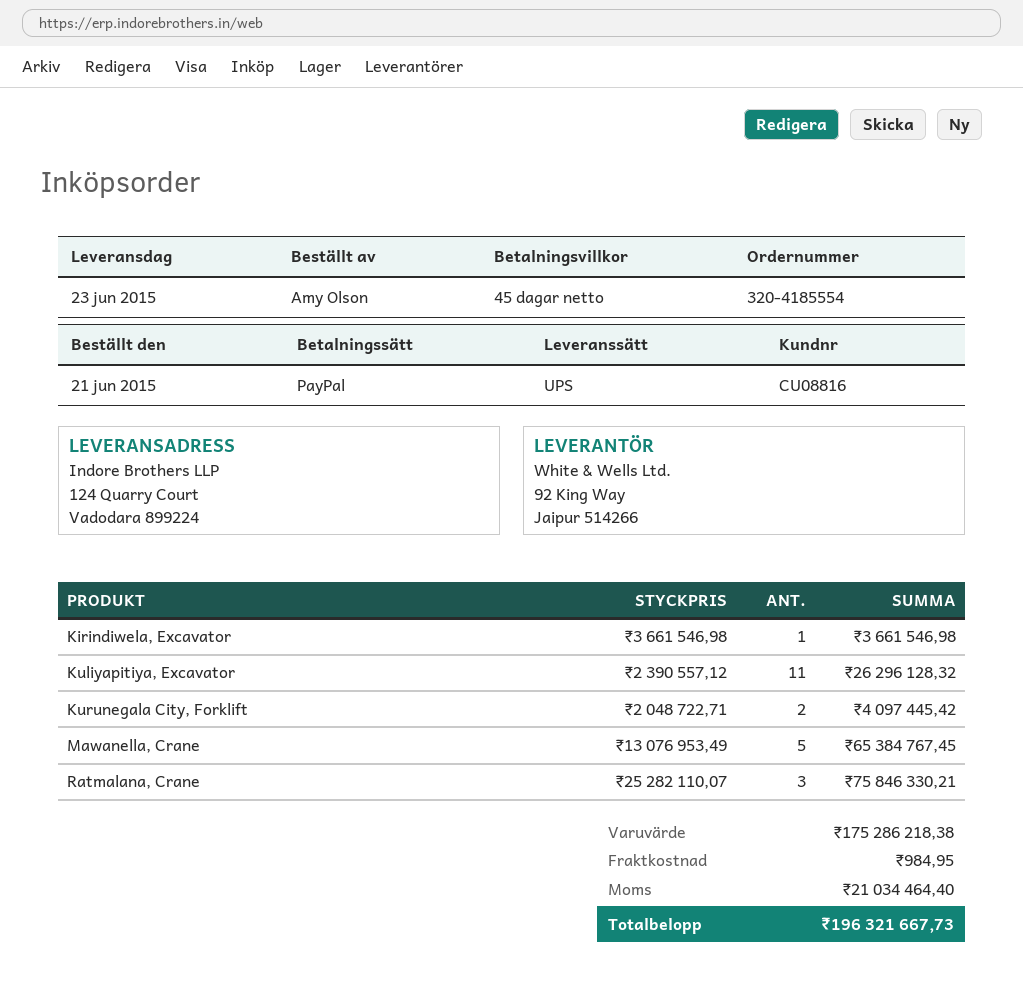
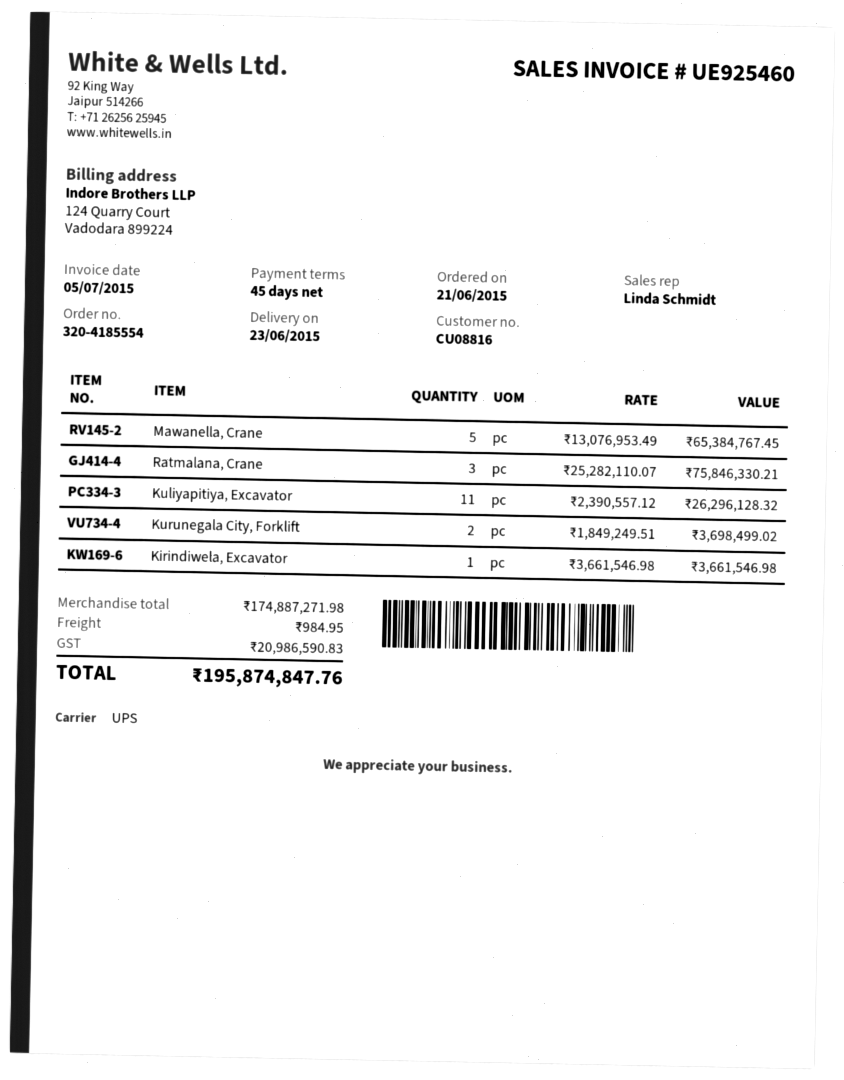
Kurunegala City, Forklift: 2 x 2048722.71 = 4097445.42 -> 2 x 1849249.51 = 3698499.02
subtotal: 175286218.38 -> 174887271.98
tax: 21034464.40 -> 20986590.83
total: 196321667.73 -> 195874847.76

